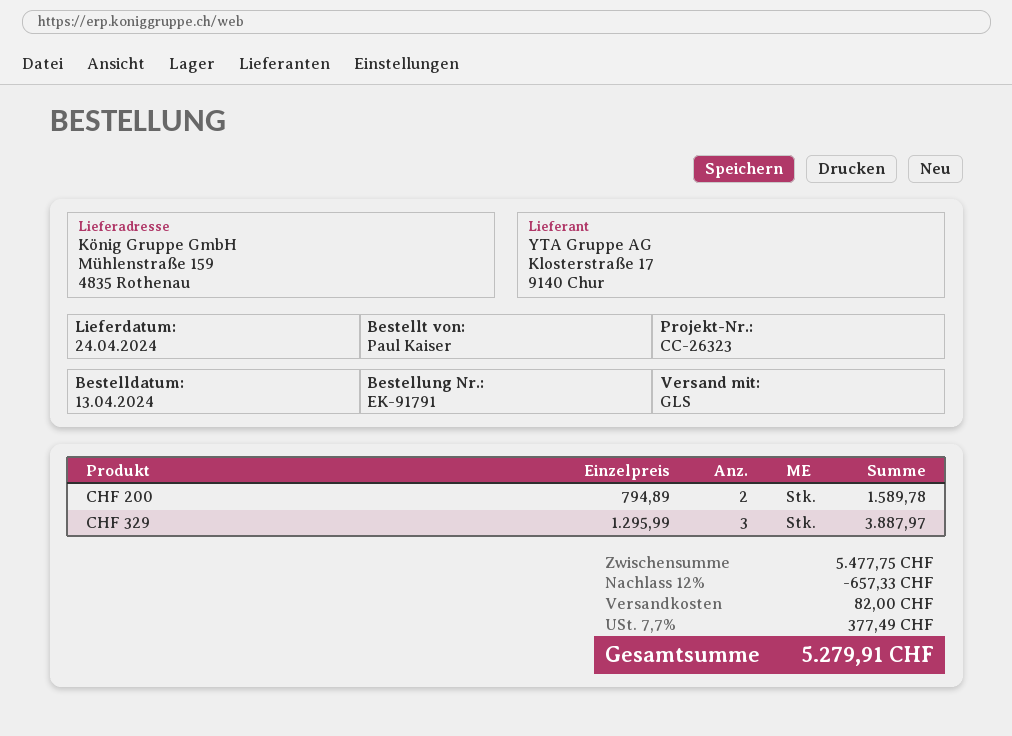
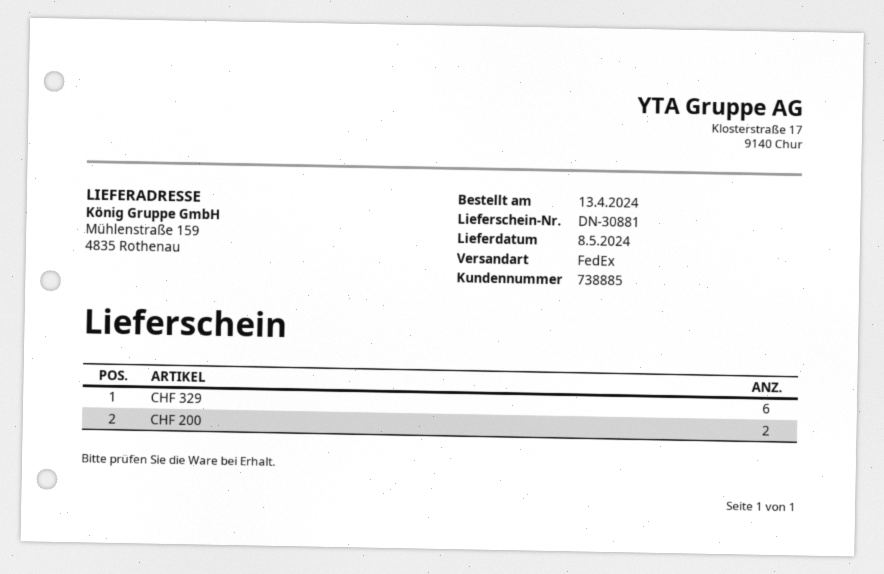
delivery date: 2024-04-24 -> 2024-05-08
shipping method: GLS -> FedEx
CHF 329: 3 -> 6

